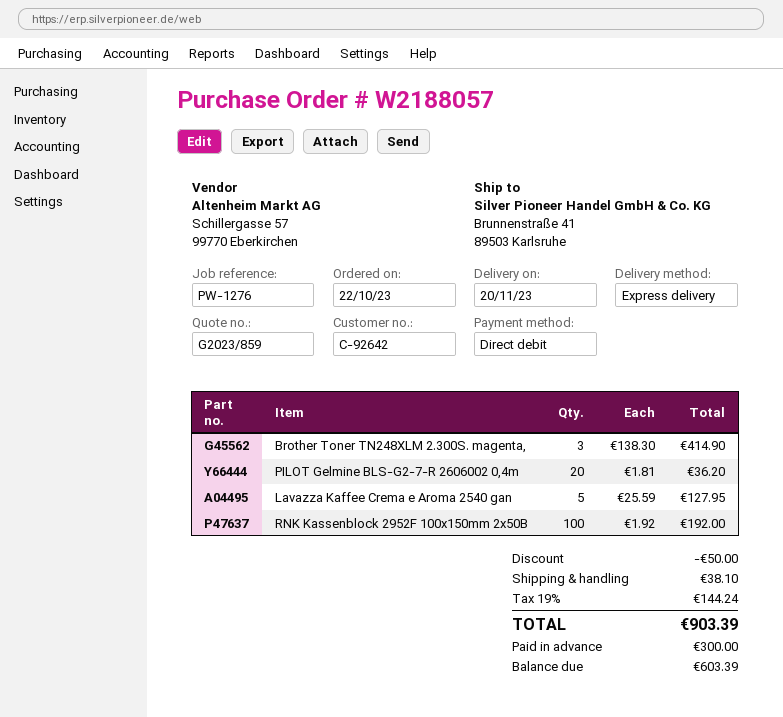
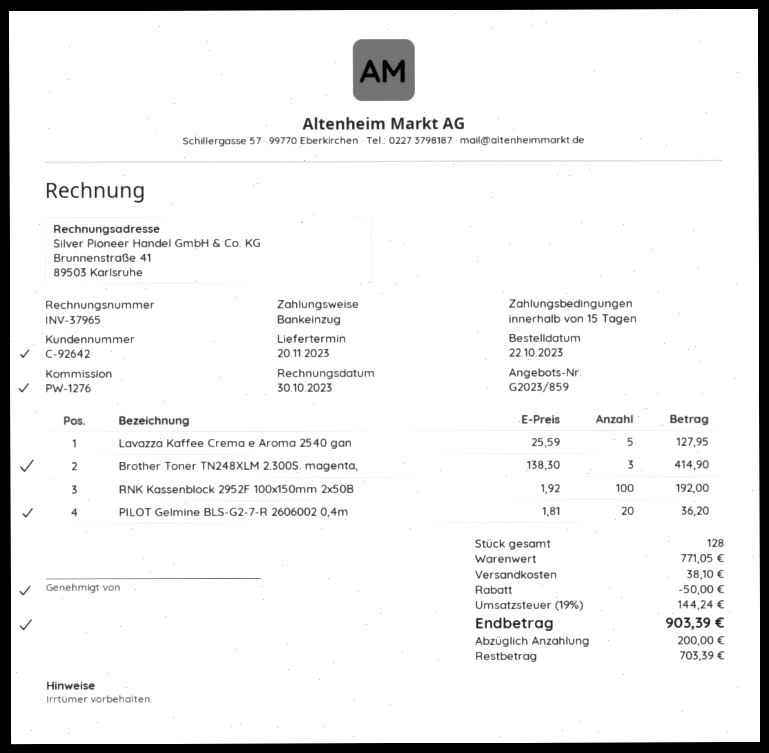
deposit: 300.00 -> 200.00
balance: 603.39 -> 703.39

